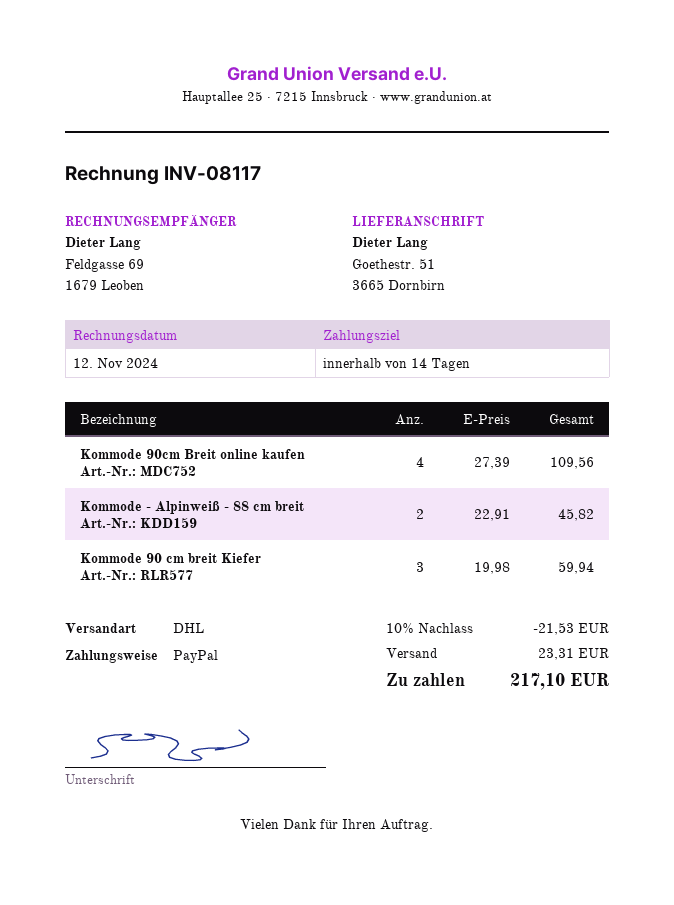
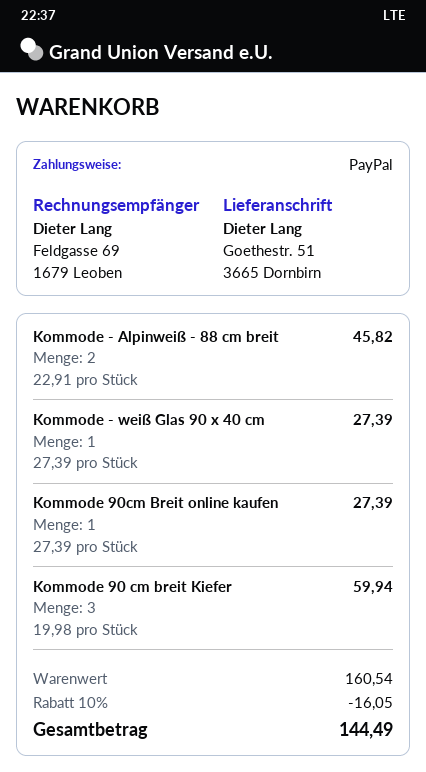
Kommode 90cm Breit online kaufen: 4 x 27.39 = 109.56 -> 1 x 27.39 = 27.39
Kommode - weiß Glas 90 x 40 cm: none -> 1 x 27.39 = 27.39
discount: 10% = 21.53 -> 10% = 16.05
shipping: 23.31 -> none
total: 217.10 -> 144.49

